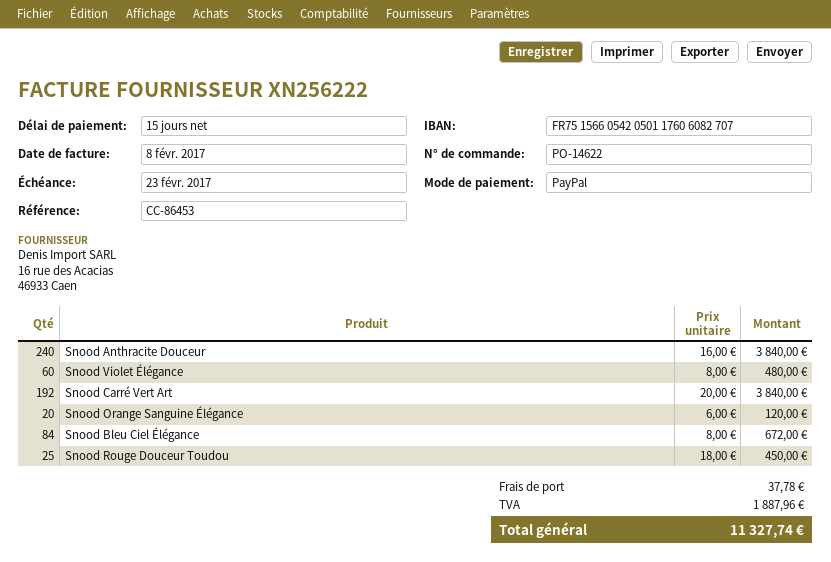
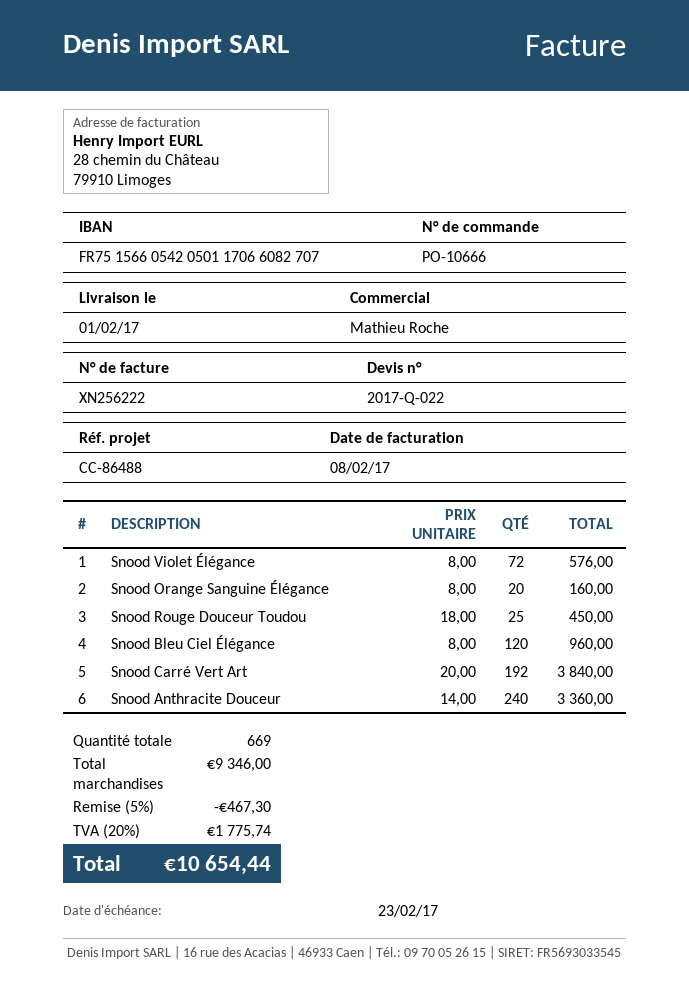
order number: PO-14622 -> PO-10666
reference: CC-86453 -> CC-86488
bank account: FR7515660542050117606082707 -> FR7515660542050117066082707
Snood Anthracite Douceur: 240 x 16.00 = 3840.00 -> 240 x 14.00 = 3360.00
Snood Violet Élégance: 60 x 8.00 = 480.00 -> 72 x 8.00 = 576.00
Snood Orange Sanguine Élégance: 20 x 6.00 = 120.00 -> 20 x 8.00 = 160.00
Snood Bleu Ciel Élégance: 84 x 8.00 = 672.00 -> 120 x 8.00 = 960.00
discount: none -> 5% = 467.30
shipping: 37.78 -> none
tax: 1887.96 -> 1775.74
total: 11327.74 -> 10654.44

